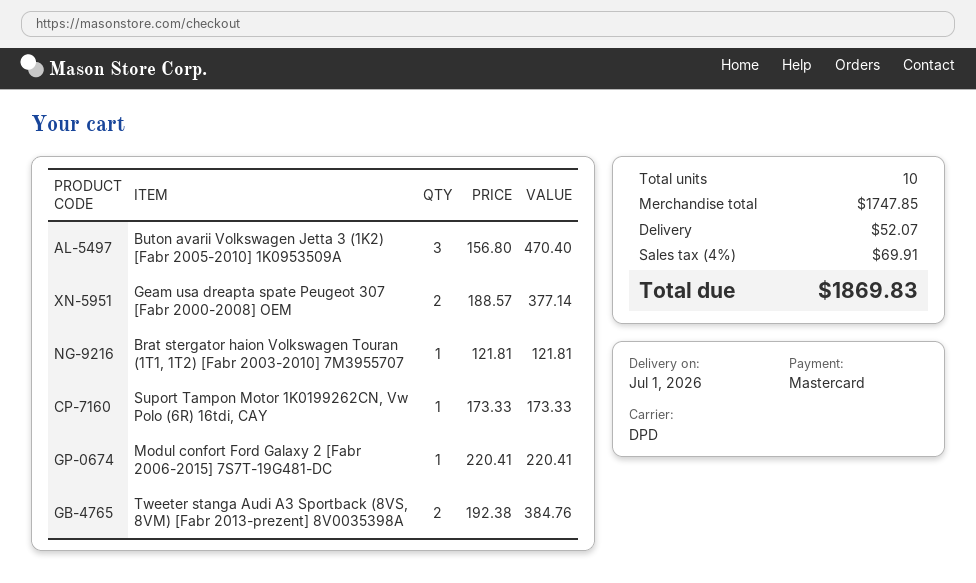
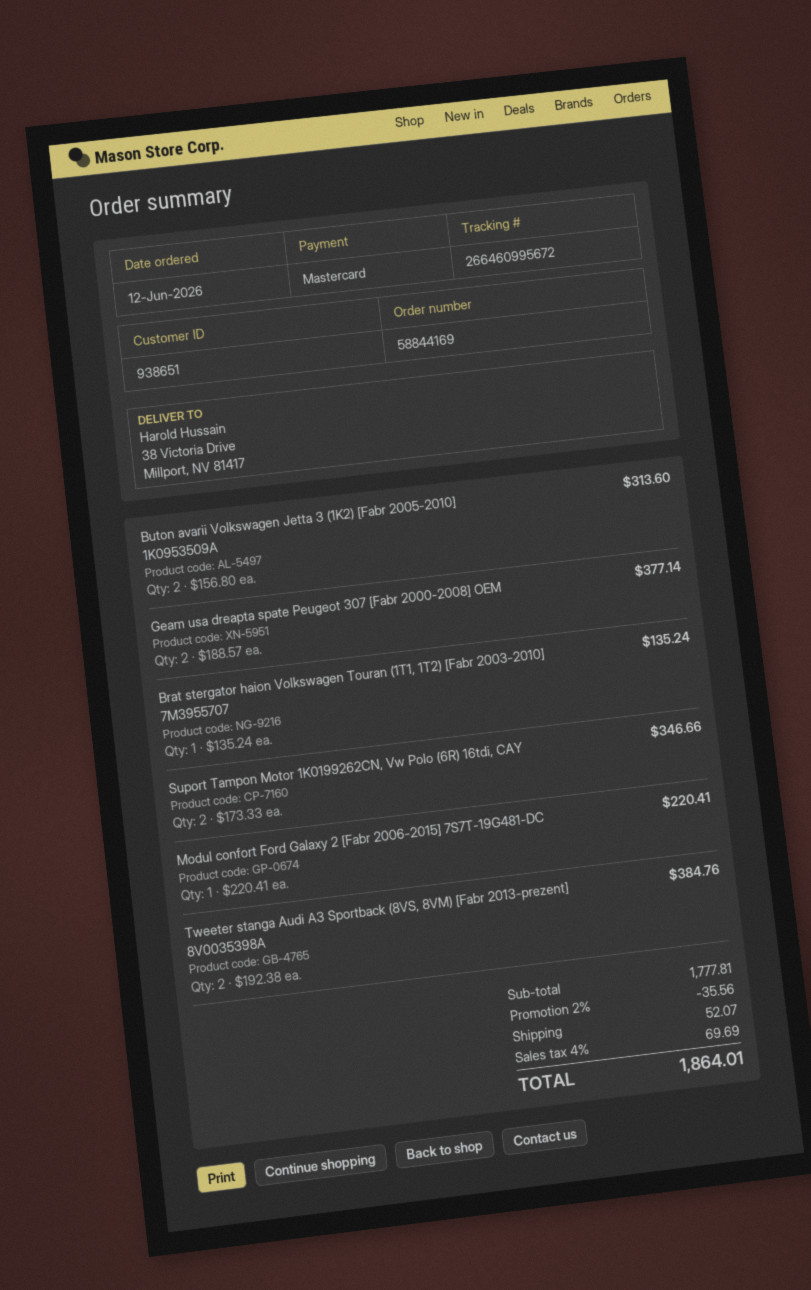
Buton avarii Volkswagen Jetta 3 (1K2) [Fabr 2005-2010] 1K0953509A: 3 x 156.80 = 470.40 -> 2 x 156.80 = 313.60
Brat stergator haion Volkswagen Touran (1T1, 1T2) [Fabr 2003-2010] 7M3955707: 1 x 121.81 = 121.81 -> 1 x 135.24 = 135.24
Suport Tampon Motor 1K0199262CN, Vw Polo (6R) 16tdi, CAY: 1 x 173.33 = 173.33 -> 2 x 173.33 = 346.66
subtotal: 1747.85 -> 1777.81
discount: none -> 2% = 35.56
tax: 4% = 69.91 -> 4% = 69.69
total: 1869.83 -> 1864.01

